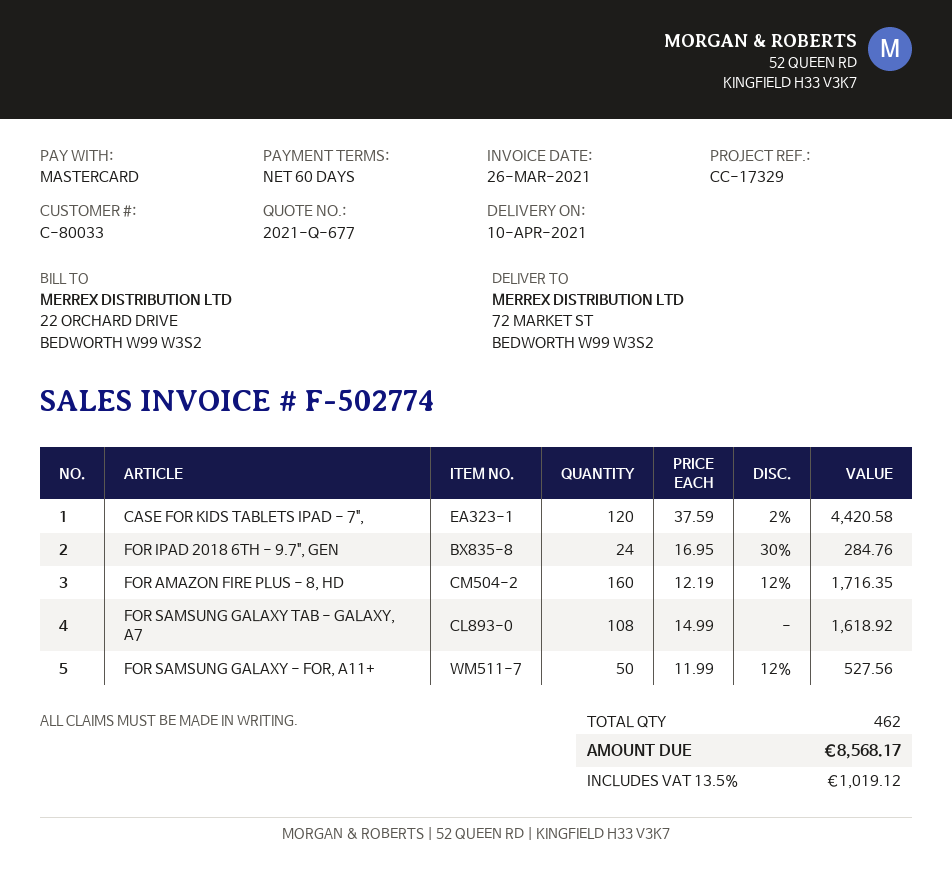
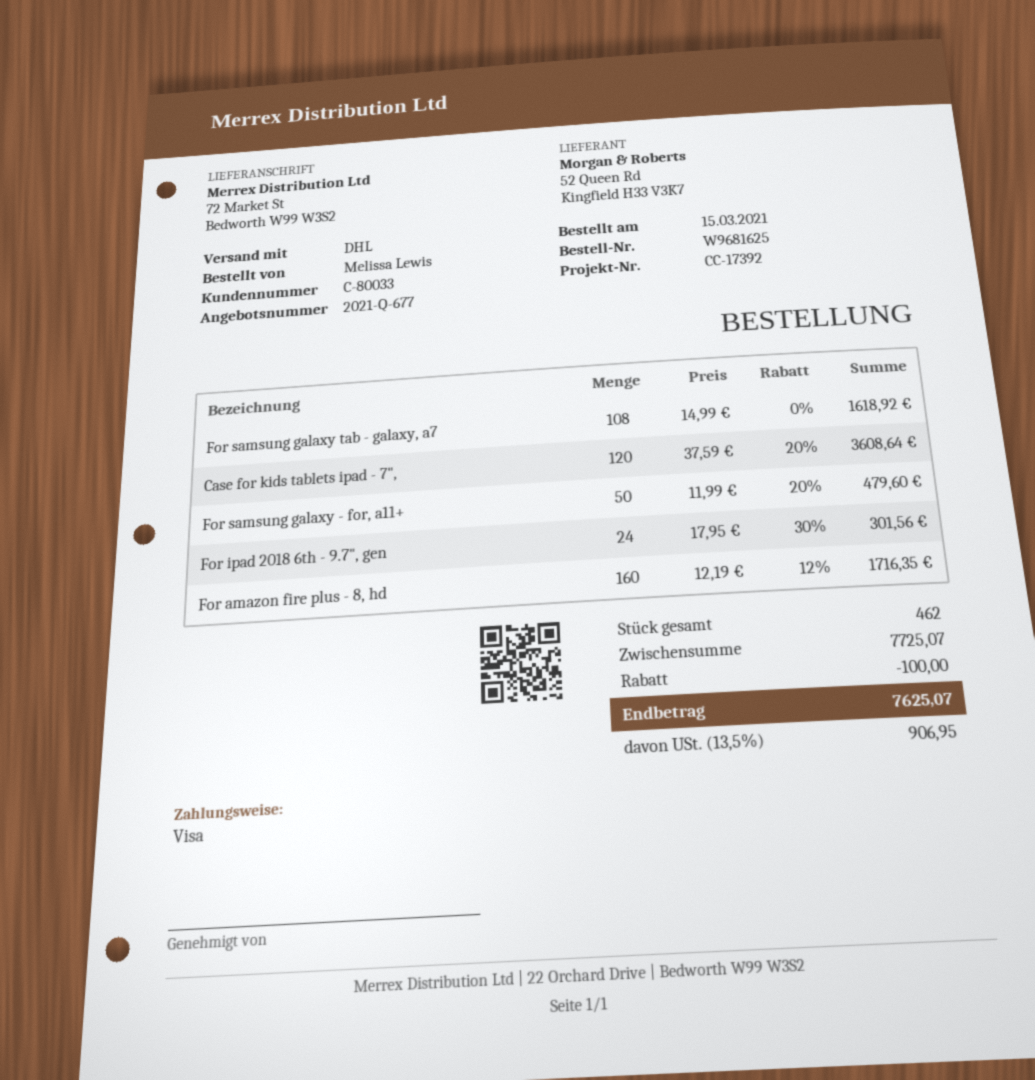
reference: CC-17329 -> CC-17392
payment method: Mastercard -> Visa
CASE FOR KIDS TABLETS IPAD - 7",: 120 x 37.59 - 2% = 4420.58 -> 120 x 37.59 - 20% = 3608.64
FOR IPAD 2018 6TH - 9.7", GEN: 24 x 16.95 - 30% = 284.76 -> 24 x 17.95 - 30% = 301.56
FOR SAMSUNG GALAXY - FOR, A11+: 50 x 11.99 - 12% = 527.56 -> 50 x 11.99 - 20% = 479.60
discount: none -> 100.00
tax: 13.5% = 1019.12 -> 13.5% = 906.95
total: 8568.17 -> 7625.07

